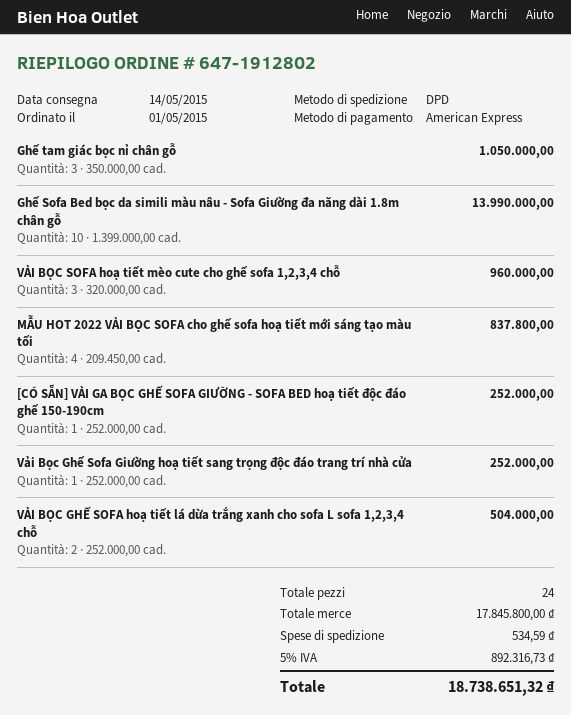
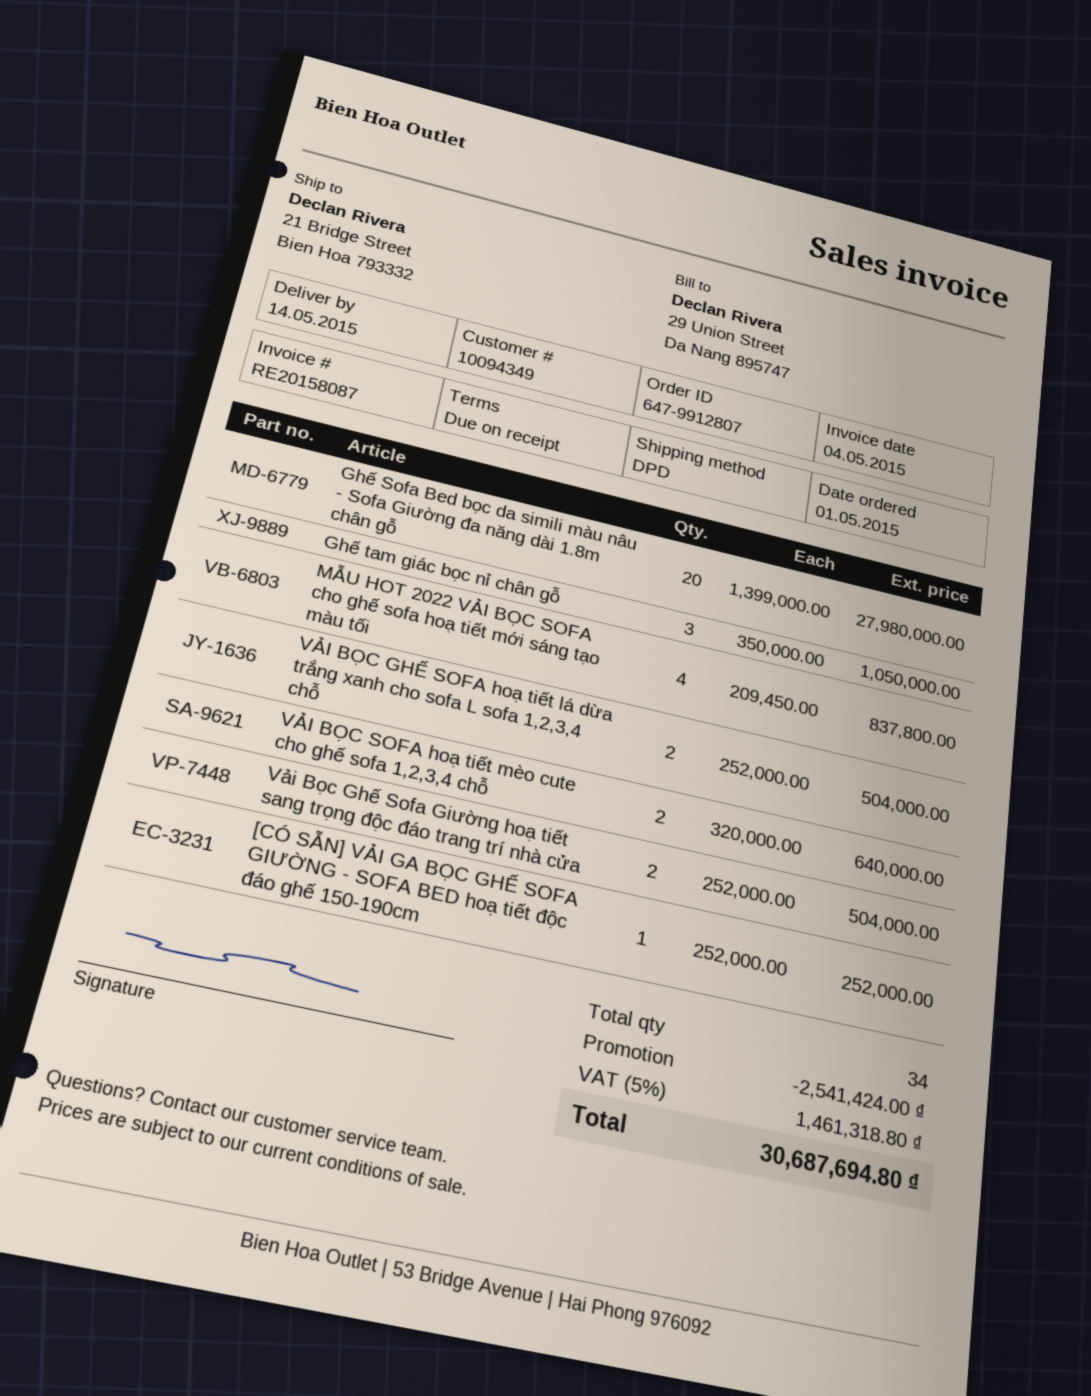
order number: 647-1912802 -> 647-9912807
Ghế Sofa Bed bọc da simili màu nâu - Sofa Giường đa năng dài 1.8m chân gỗ: 10 x 1399000.00 = 13990000.00 -> 20 x 1399000.00 = 27980000.00
VẢI BỌC SOFA hoạ tiết mèo cute cho ghế sofa 1,2,3,4 chỗ: 3 x 320000.00 = 960000.00 -> 2 x 320000.00 = 640000.00
Vải Bọc Ghế Sofa Giường hoạ tiết sang trọng độc đáo trang trí nhà cửa: 1 x 252000.00 = 252000.00 -> 2 x 252000.00 = 504000.00
total quantity: 24 -> 34
discount: none -> 2541424.00
shipping: 534.59 -> none
tax: 5% = 892316.73 -> 5% = 1461318.80
total: 18738651.32 -> 30687694.80

